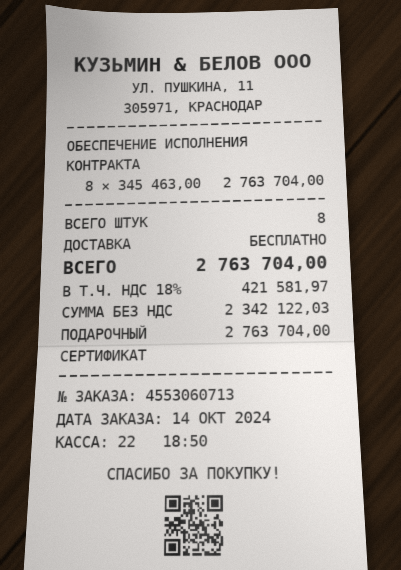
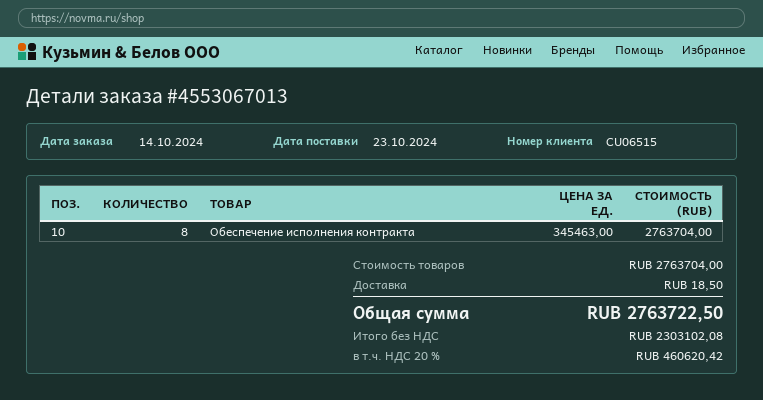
order number: 4553060713 -> 4553067013
shipping: 0.00 -> 18.50
net: 2342122.03 -> 2303102.08
tax: 18% = 421581.97 -> 20% = 460620.42
total: 2763704.00 -> 2763722.50

